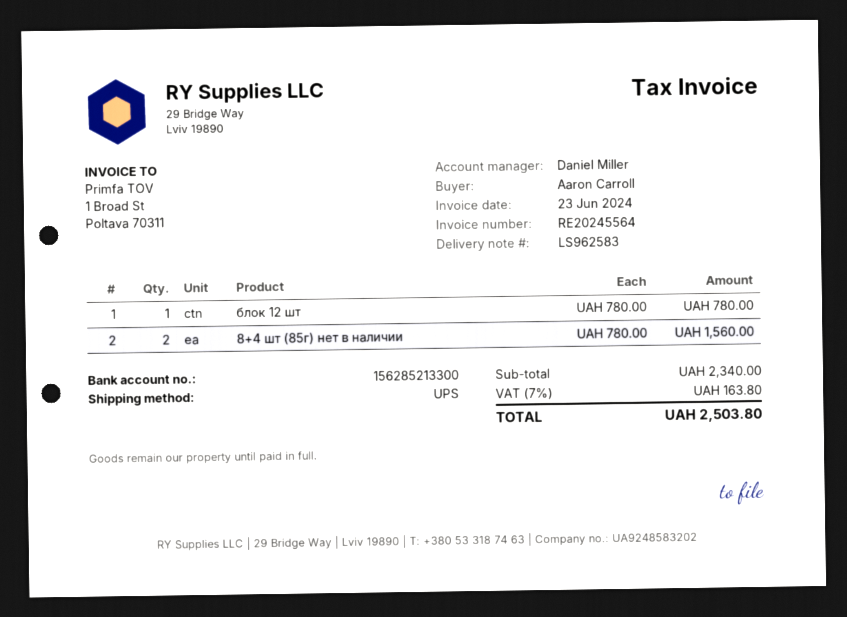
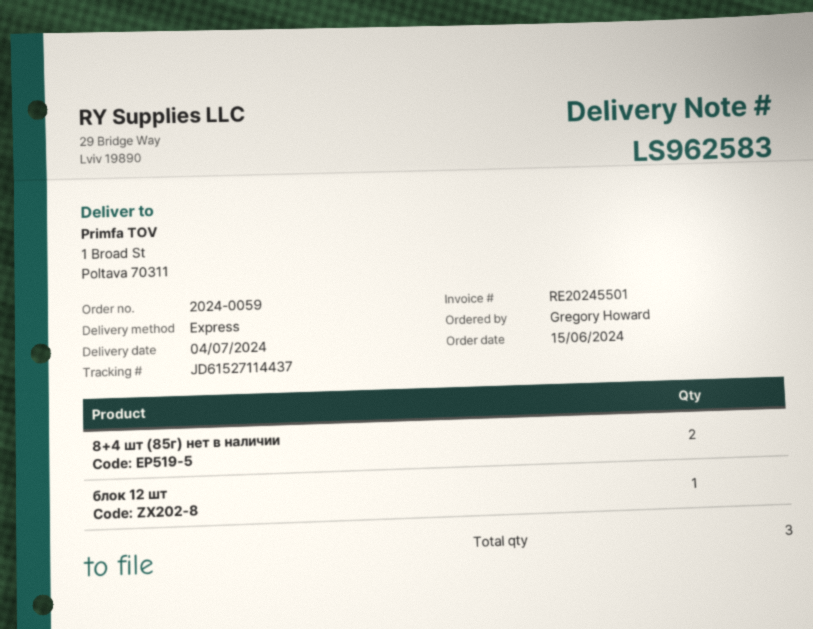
invoice number: RE20245564 -> RE20245501
ordered by: Aaron Carroll -> Gregory Howard
shipping method: UPS -> express

